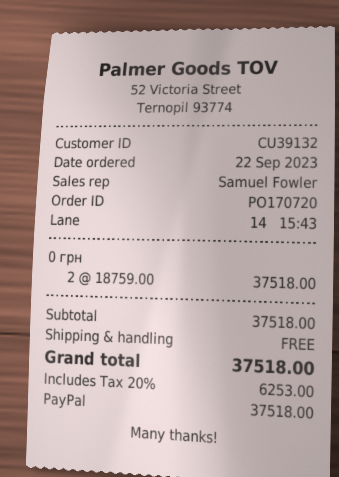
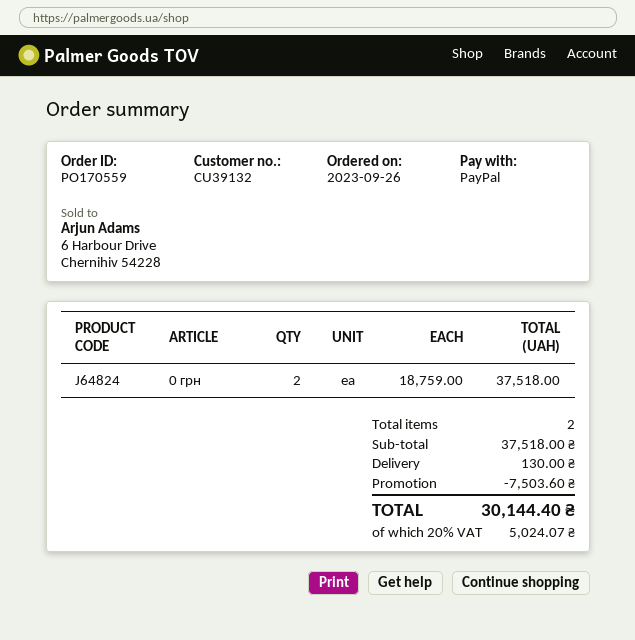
order number: PO170720 -> PO170559
order date: 2023-09-22 -> 2023-09-26
discount: none -> 7503.60
shipping: 0.00 -> 130.00
tax: 20% = 6253.00 -> 20% = 5024.07
total: 37518.00 -> 30144.40

